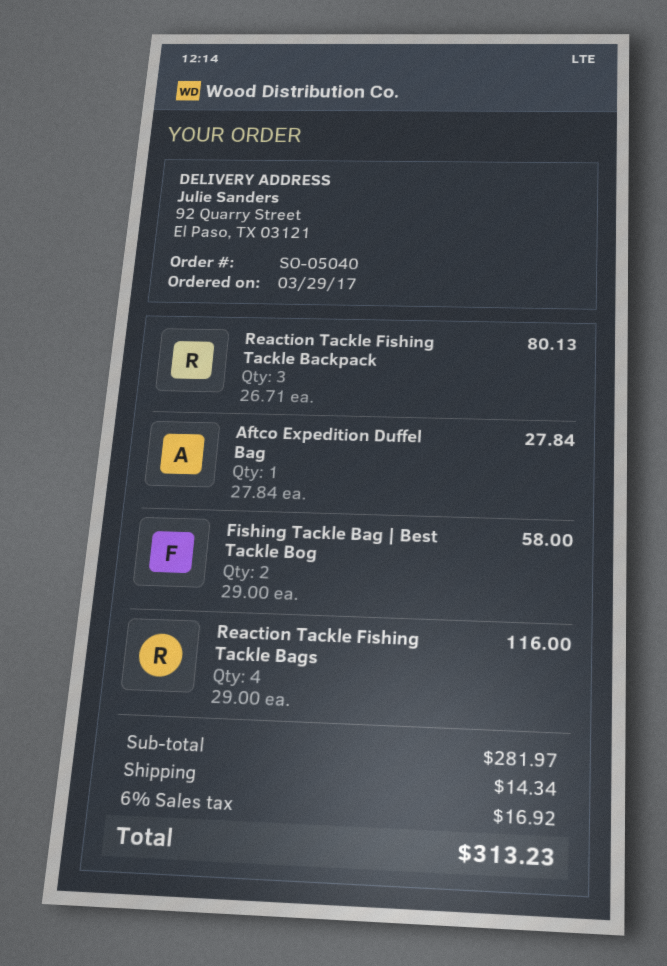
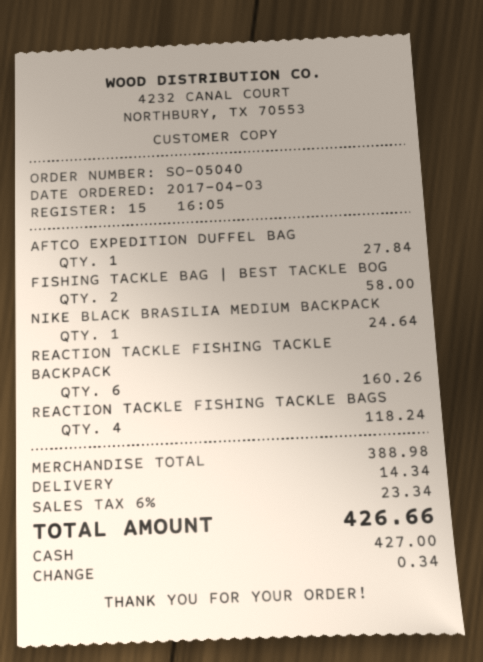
order date: 2017-03-29 -> 2017-04-03
Reaction Tackle Fishing Tackle Backpack: 3 for 80.13 -> 6 for 160.26
Reaction Tackle Fishing Tackle Bags: 4 for 116.00 -> 4 for 118.24
NIKE BLACK BRASILIA MEDIUM BACKPACK: none -> 1 for 24.64
subtotal: 281.97 -> 388.98
tax: 6% = 16.92 -> 6% = 23.34
total: 313.23 -> 426.66

